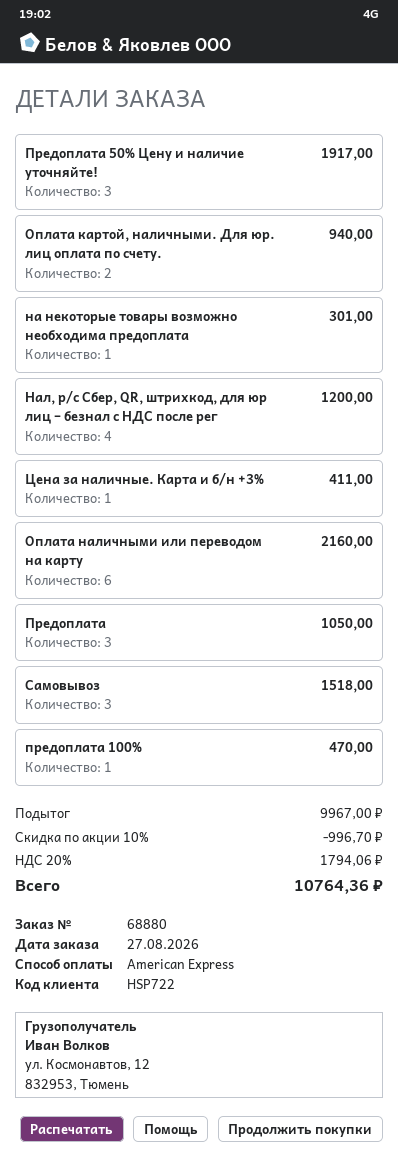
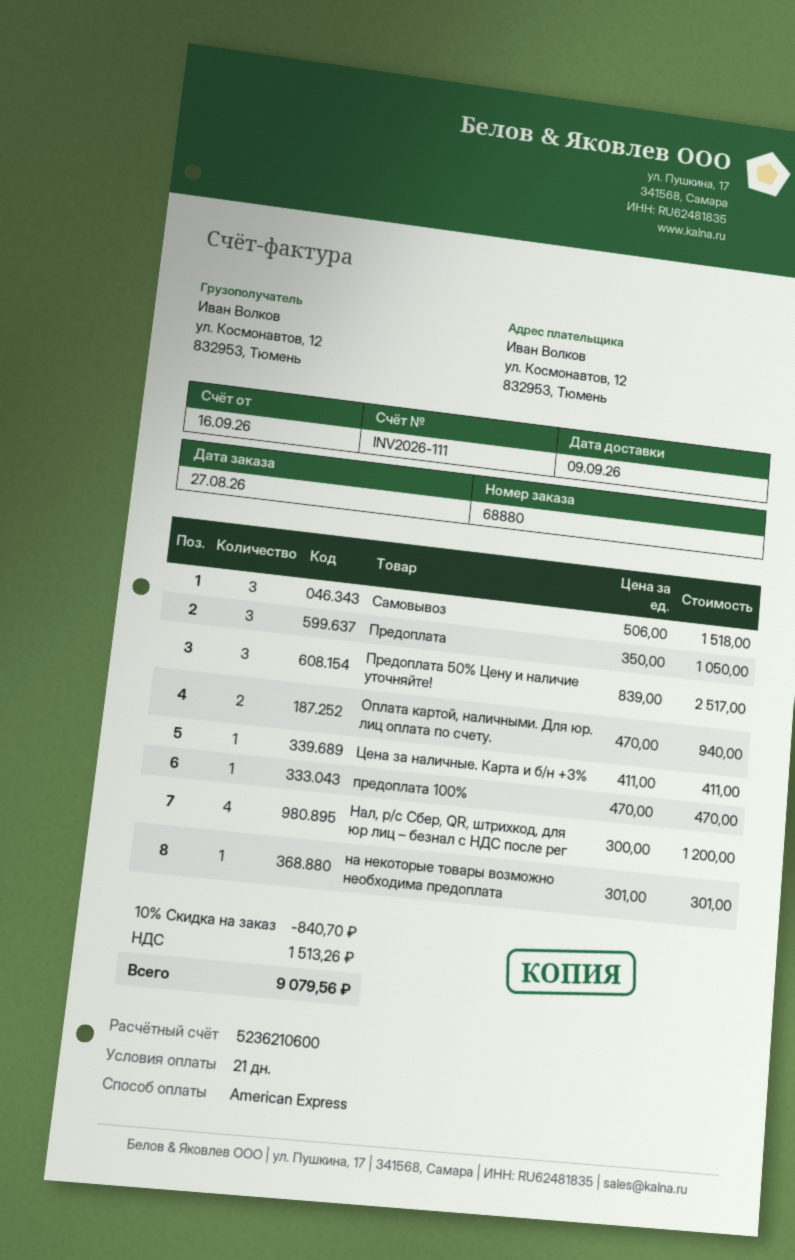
Предоплата 50% Цену и наличие уточняйте!: 3 for 1917.00 -> 3 for 2517.00
Оплата наличными или переводом на карту: 6 for 2160.00 -> none
discount: 10% = 996.70 -> 10% = 840.70
tax: 1794.06 -> 1513.26
total: 10764.36 -> 9079.56

